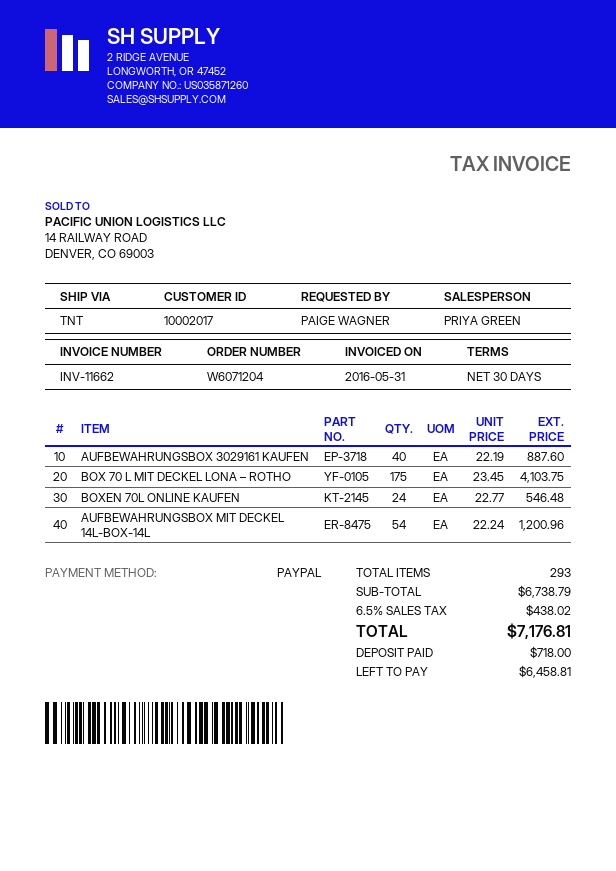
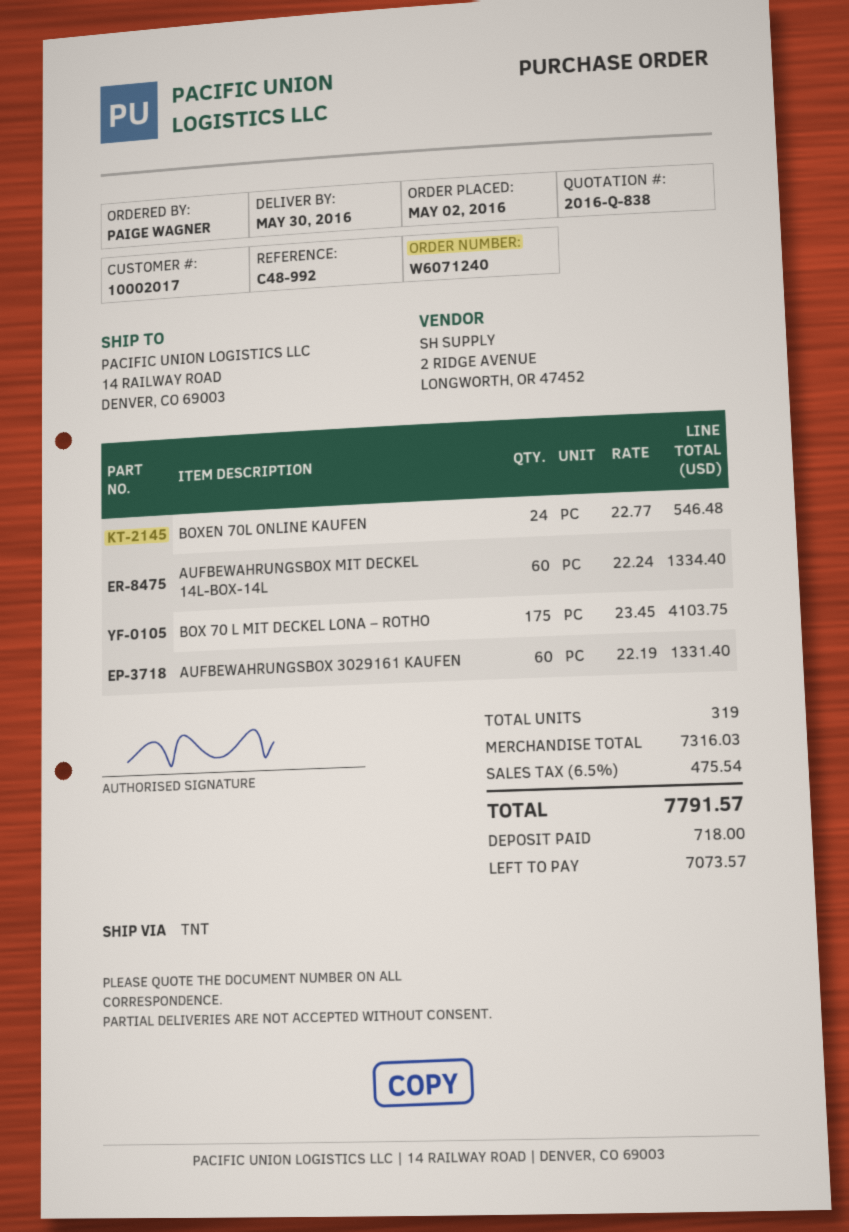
order number: W6071204 -> W6071240
AUFBEWAHRUNGSBOX 3029161 KAUFEN: 40 x 22.19 = 887.60 -> 60 x 22.19 = 1331.40
AUFBEWAHRUNGSBOX MIT DECKEL 14L-BOX-14L: 54 x 22.24 = 1200.96 -> 60 x 22.24 = 1334.40
total quantity: 293 -> 319
subtotal: 6738.79 -> 7316.03
tax: 6.5% = 438.02 -> 6.5% = 475.54
total: 7176.81 -> 7791.57
balance: 6458.81 -> 7073.57

